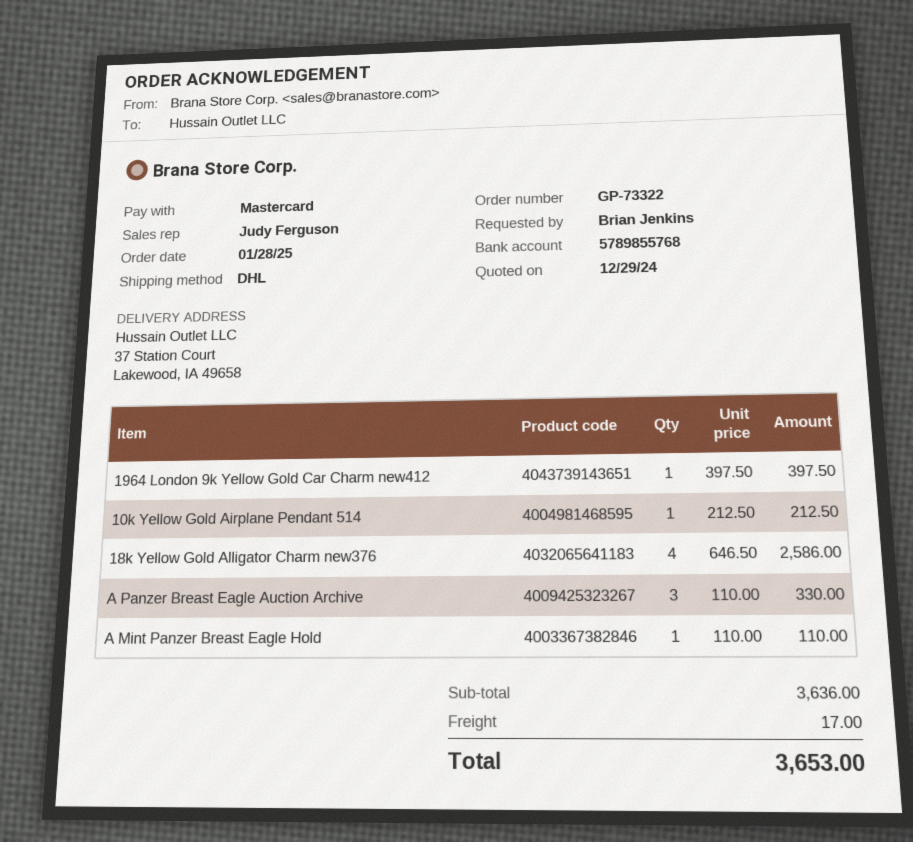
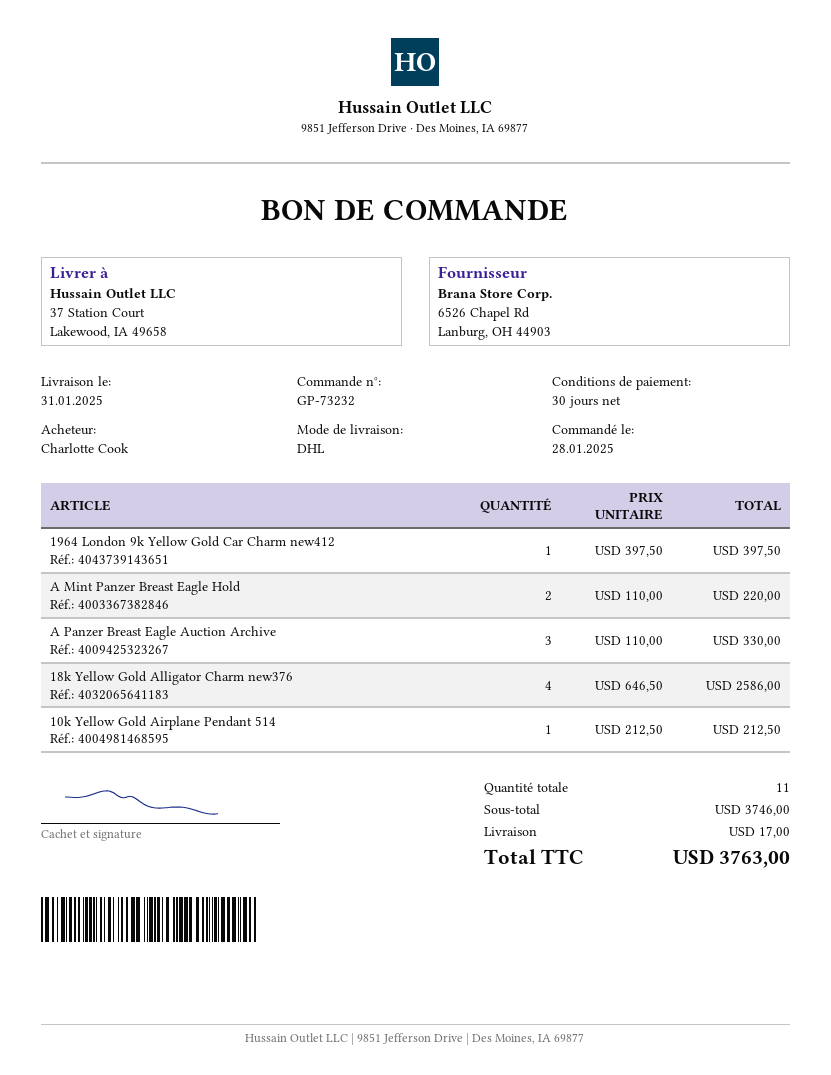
order number: GP-73322 -> GP-73232
ordered by: Brian Jenkins -> Charlotte Cook
A Mint Panzer Breast Eagle Hold: 1 x 110.00 = 110.00 -> 2 x 110.00 = 220.00
subtotal: 3636.00 -> 3746.00
total: 3653.00 -> 3763.00

